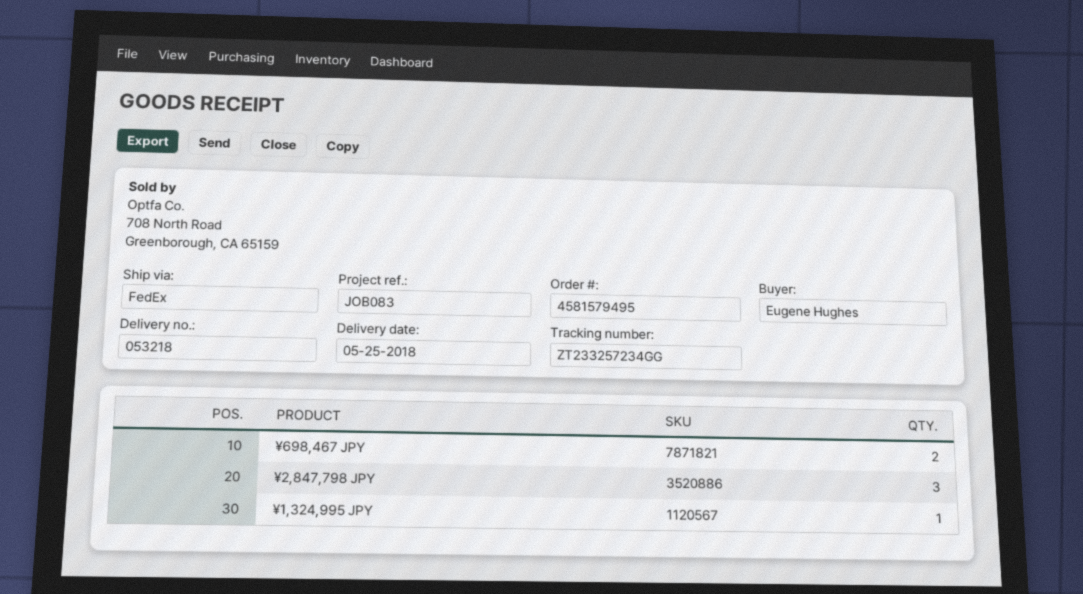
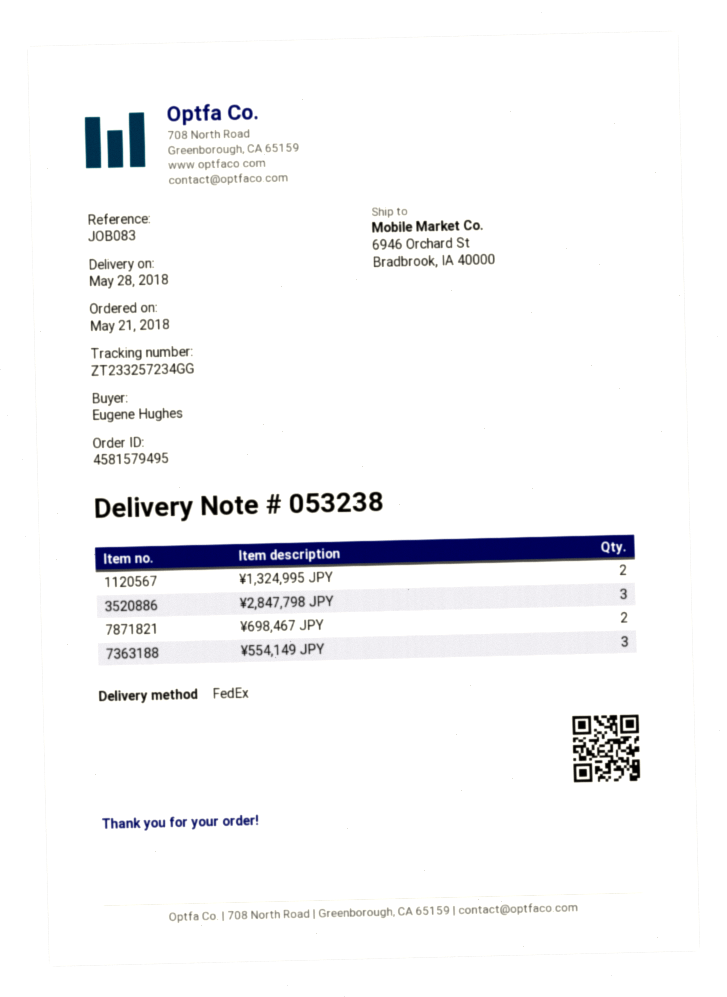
delivery note number: 053218 -> 053238
delivery date: 2018-05-25 -> 2018-05-28
¥1,324,995 JPY: 1 -> 2
¥554,149 JPY: none -> 3

